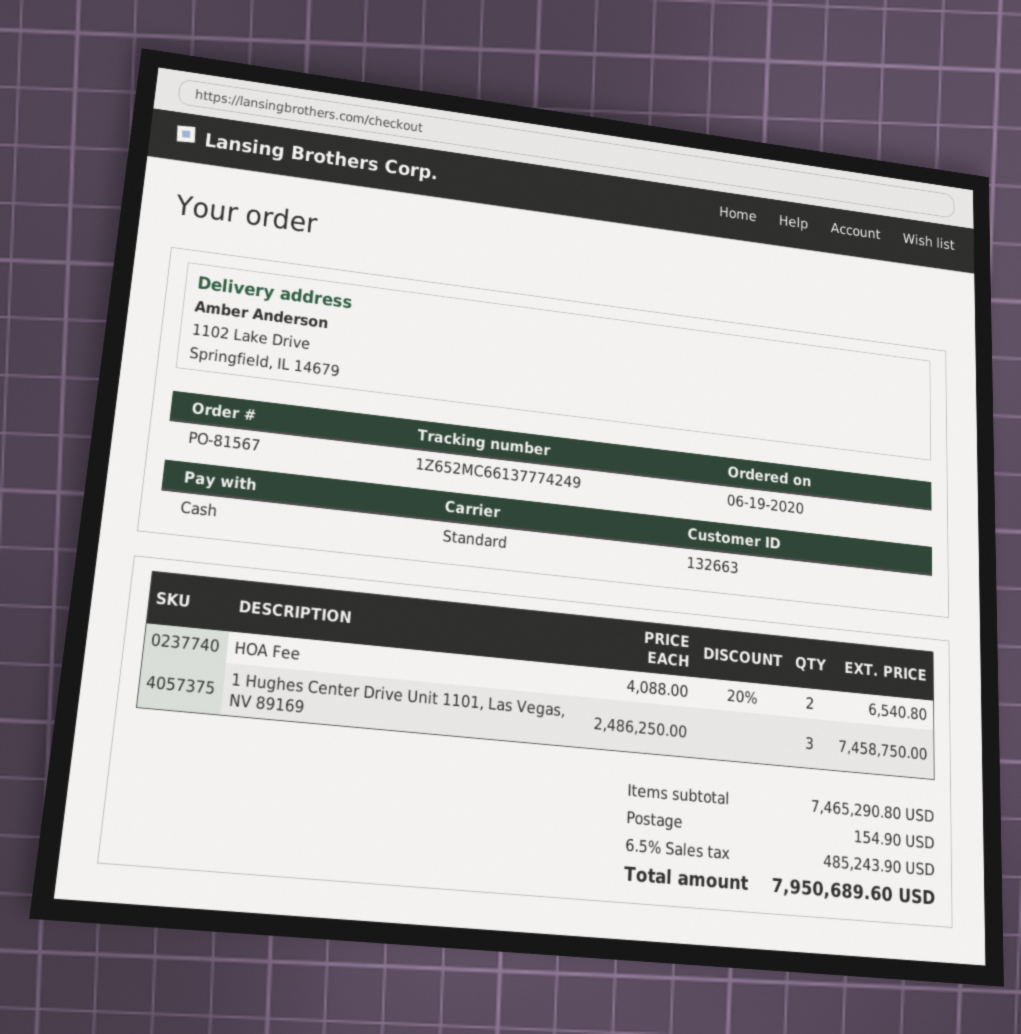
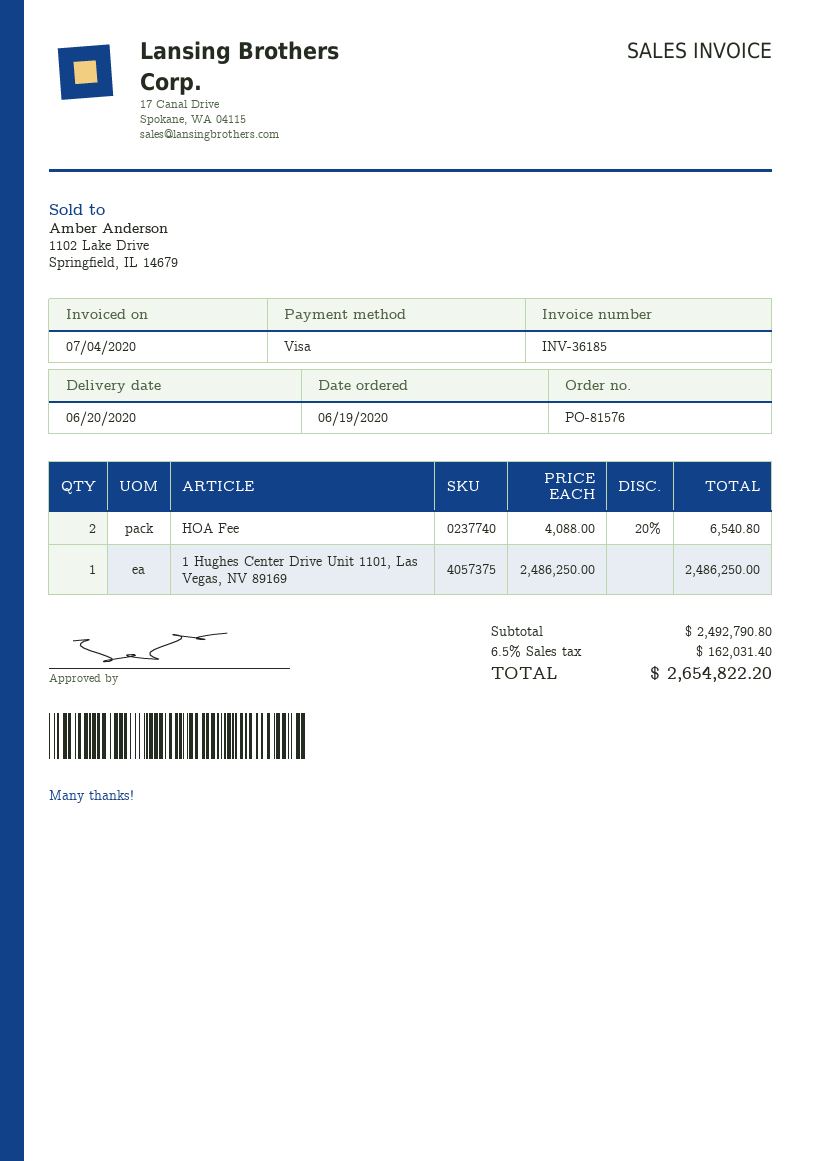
order number: PO-81567 -> PO-81576
payment method: cash -> Visa
1 Hughes Center Drive Unit 1101, Las Vegas, NV 89169: 3 x 2486250.00 = 7458750.00 -> 1 x 2486250.00 = 2486250.00
subtotal: 7465290.80 -> 2492790.80
shipping: 154.90 -> none
tax: 6.5% = 485243.90 -> 6.5% = 162031.40
total: 7950689.60 -> 2654822.20

